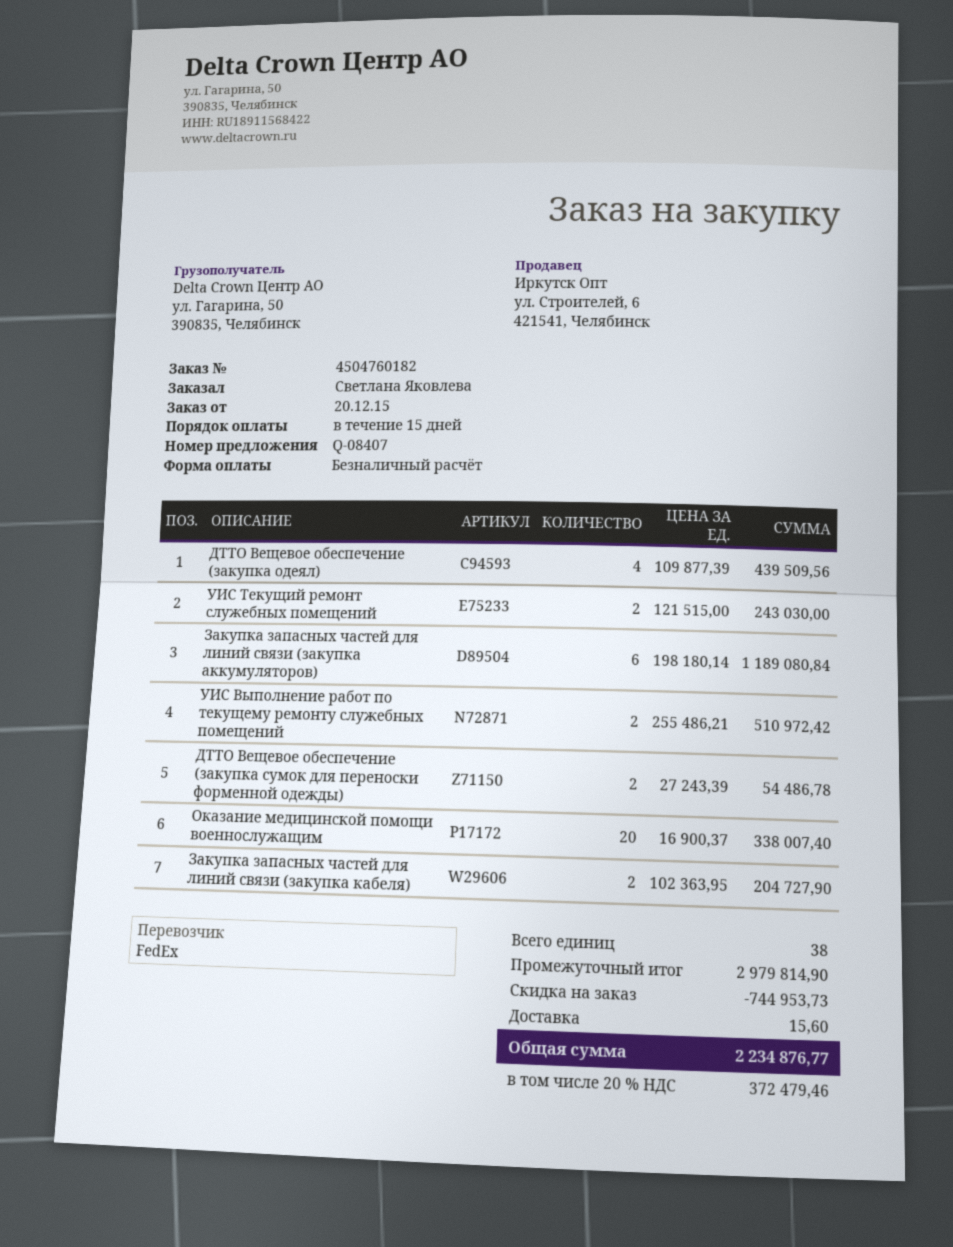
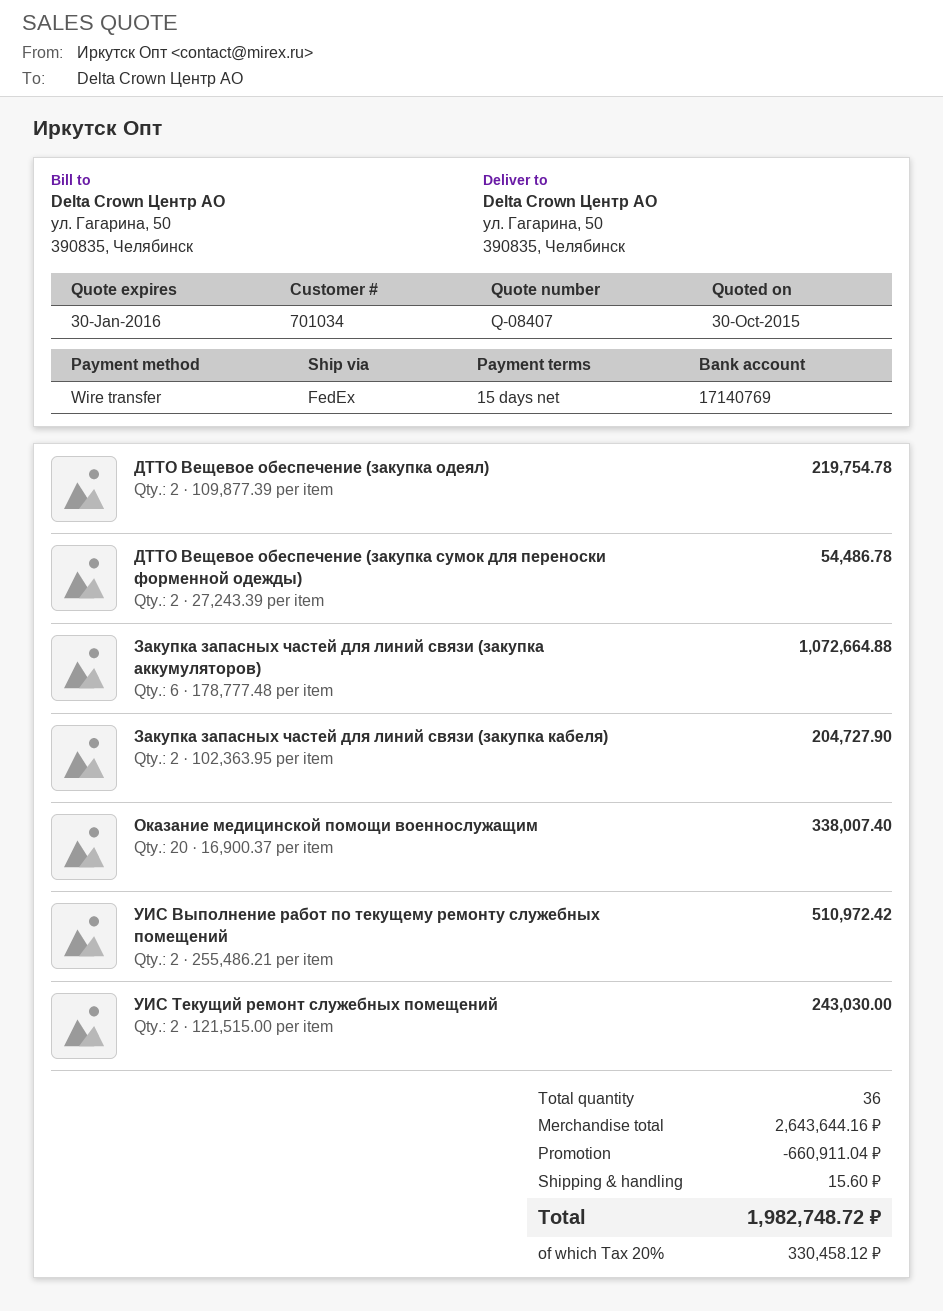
ДТТО Вещевое обеспечение (закупка одеял): 4 x 109877.39 = 439509.56 -> 2 x 109877.39 = 219754.78
Закупка запасных частей для линий связи (закупка аккумуляторов): 6 x 198180.14 = 1189080.84 -> 6 x 178777.48 = 1072664.88
total quantity: 38 -> 36
subtotal: 2979814.90 -> 2643644.16
discount: 744953.73 -> 660911.04
tax: 20% = 372479.46 -> 20% = 330458.12
total: 2234876.77 -> 1982748.72

